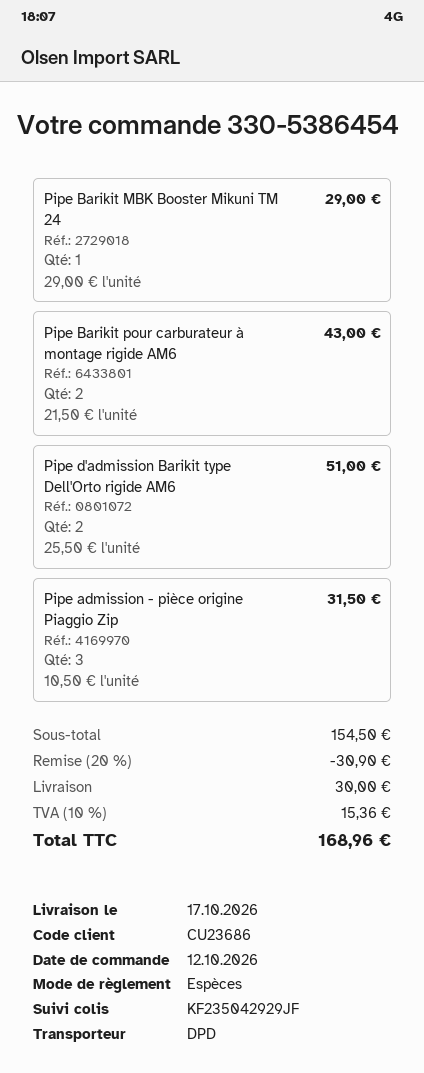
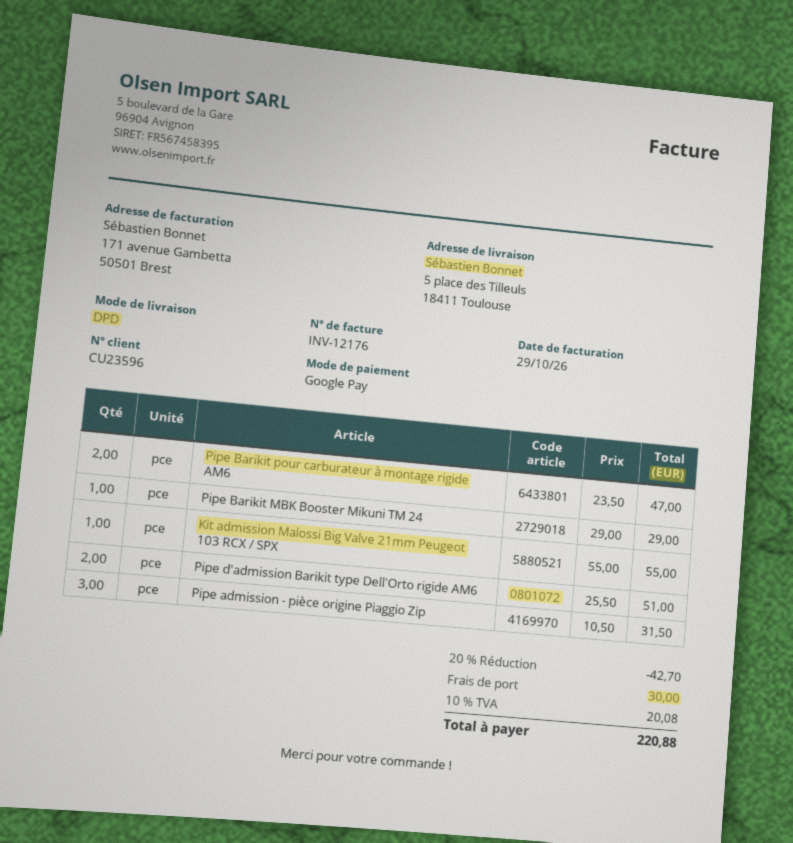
customer number: CU23686 -> CU23596
payment method: cash -> Google Pay
Pipe Barikit pour carburateur à montage rigide AM6: 2 x 21.50 = 43.00 -> 2 x 23.50 = 47.00
Kit admission Malossi Big Valve 21mm Peugeot 103 RCX / SPX: none -> 1 x 55.00 = 55.00
discount: 20% = 30.90 -> 20% = 42.70
tax: 10% = 15.36 -> 10% = 20.08
total: 168.96 -> 220.88

